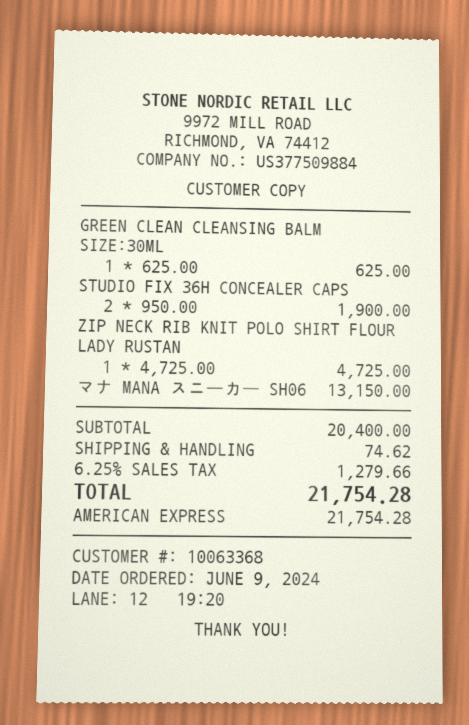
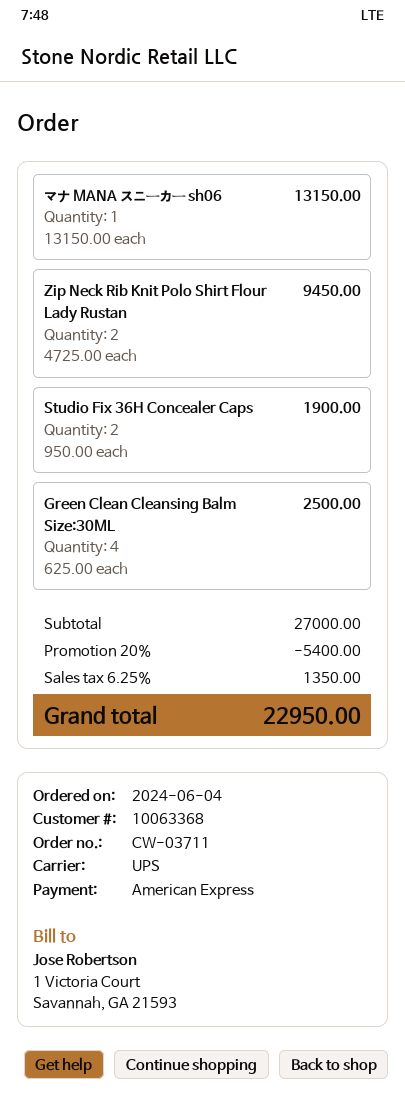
order date: 2024-06-09 -> 2024-06-04
GREEN CLEAN CLEANSING BALM SIZE:30ML: 1 x 625.00 = 625.00 -> 4 x 625.00 = 2500.00
ZIP NECK RIB KNIT POLO SHIRT FLOUR LADY RUSTAN: 1 x 4725.00 = 4725.00 -> 2 x 4725.00 = 9450.00
subtotal: 20400.00 -> 27000.00
discount: none -> 20% = 5400.00
shipping: 74.62 -> none
tax: 6.25% = 1279.66 -> 6.25% = 1350.00
total: 21754.28 -> 22950.00

